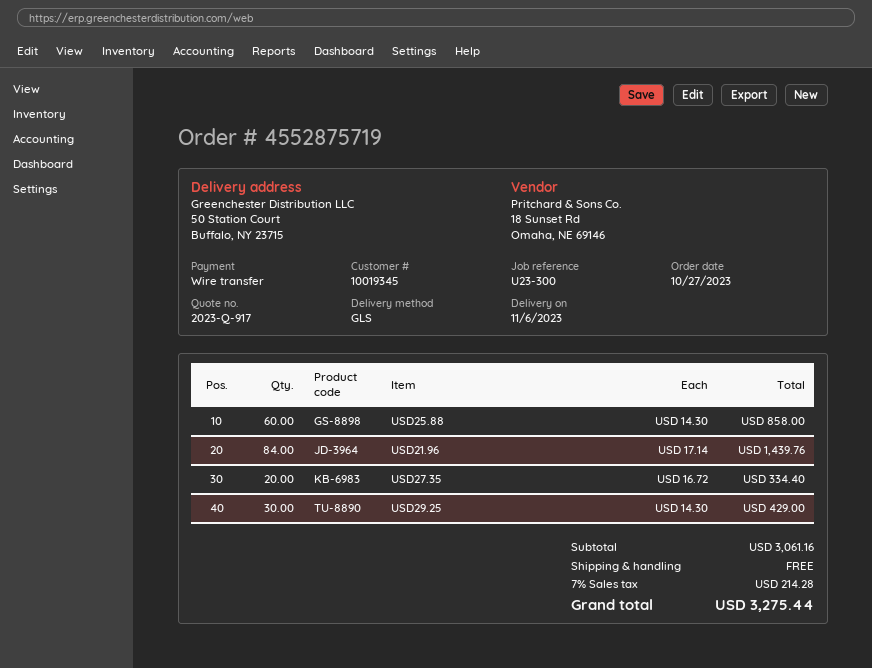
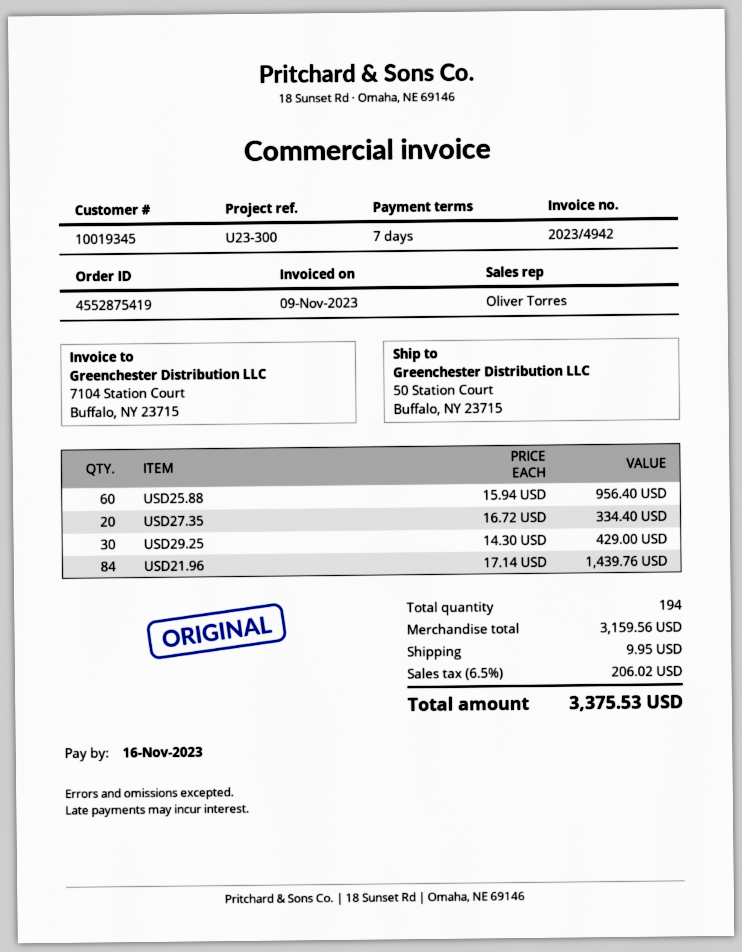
order number: 4552875719 -> 4552875419
USD25.88: 60 x 14.30 = 858.00 -> 60 x 15.94 = 956.40
subtotal: 3061.16 -> 3159.56
shipping: 0.00 -> 9.95
tax: 7% = 214.28 -> 6.5% = 206.02
total: 3275.44 -> 3375.53

